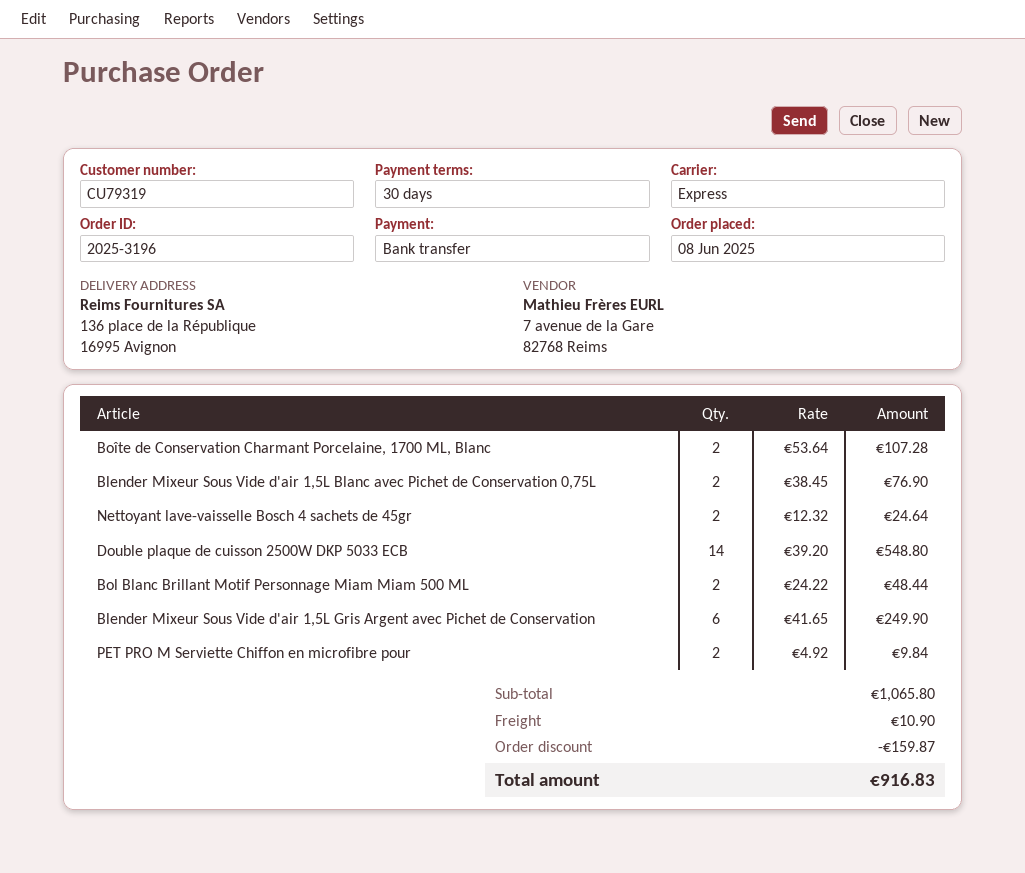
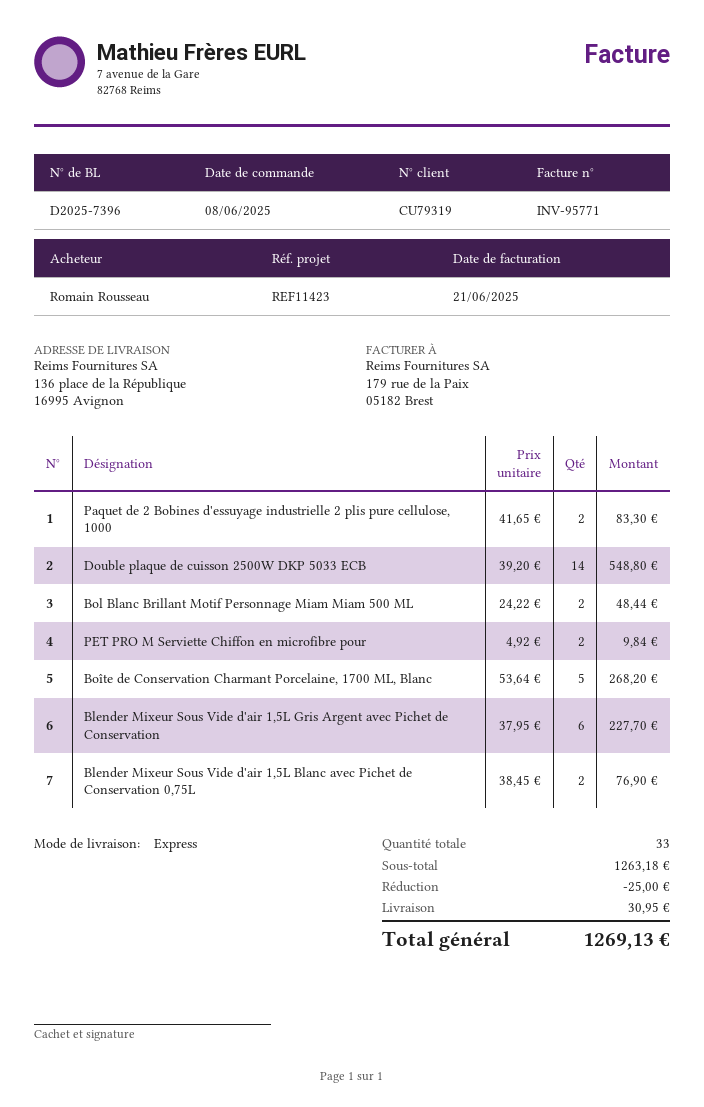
Boîte de Conservation Charmant Porcelaine, 1700 ML, Blanc: 2 x 53.64 = 107.28 -> 5 x 53.64 = 268.20
Nettoyant lave-vaisselle Bosch 4 sachets de 45gr: 2 x 12.32 = 24.64 -> none
Blender Mixeur Sous Vide d'air 1,5L Gris Argent avec Pichet de Conservation: 6 x 41.65 = 249.90 -> 6 x 37.95 = 227.70
Paquet de 2 Bobines d'essuyage industrielle 2 plis pure cellulose, 1000: none -> 2 x 41.65 = 83.30
subtotal: 1065.80 -> 1263.18
discount: 159.87 -> 25.00
shipping: 10.90 -> 30.95
total: 916.83 -> 1269.13

